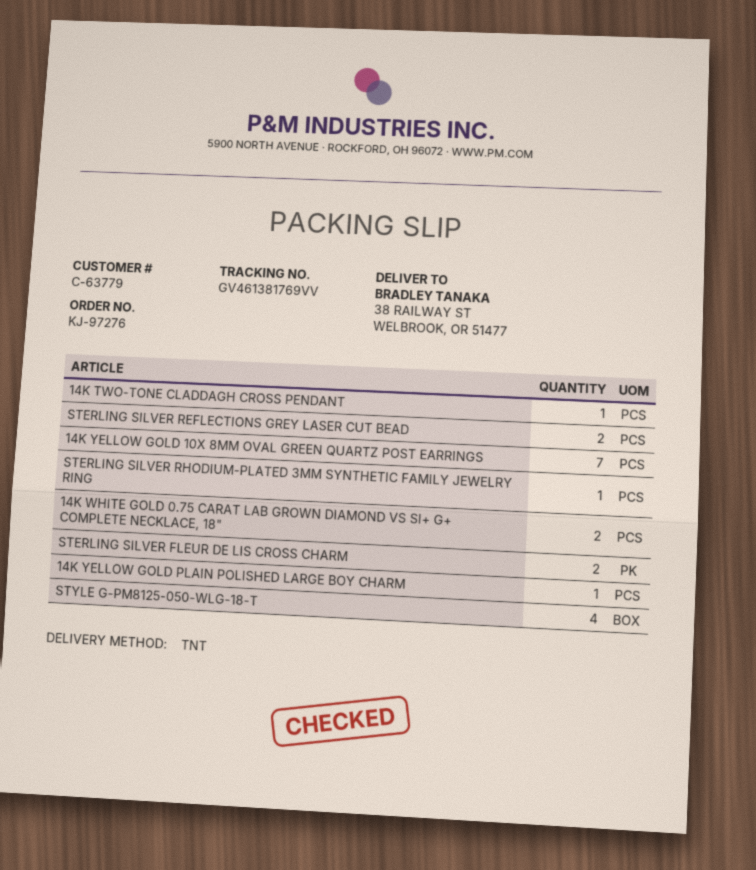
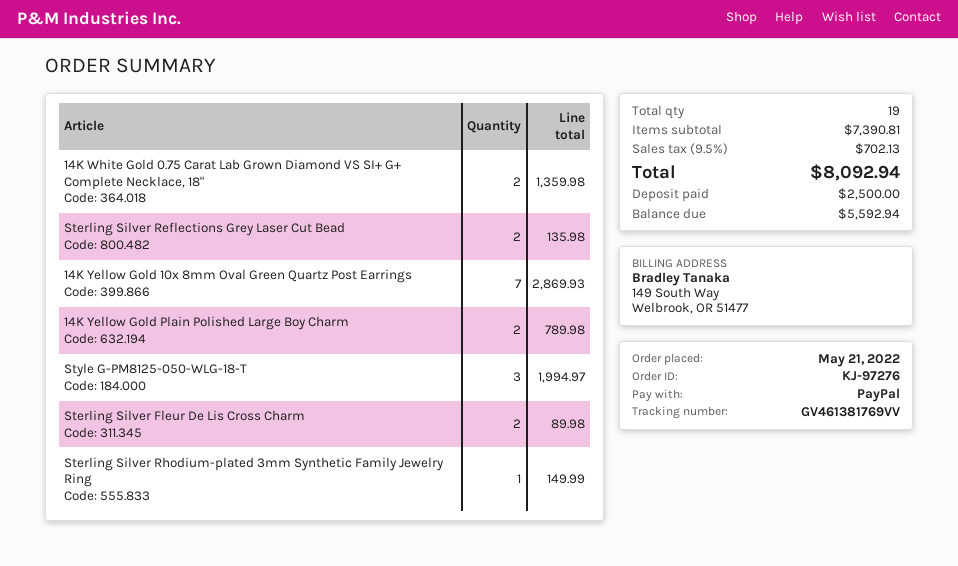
14K TWO-TONE CLADDAGH CROSS PENDANT: 1 -> none
14K YELLOW GOLD PLAIN POLISHED LARGE BOY CHARM: 1 -> 2
STYLE G-PM8125-050-WLG-18-T: 4 -> 3

